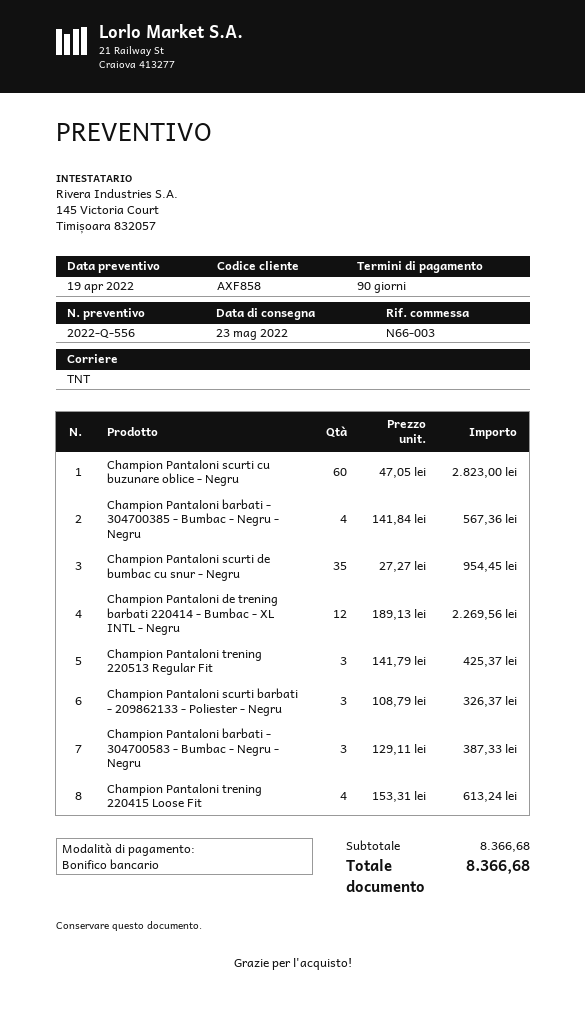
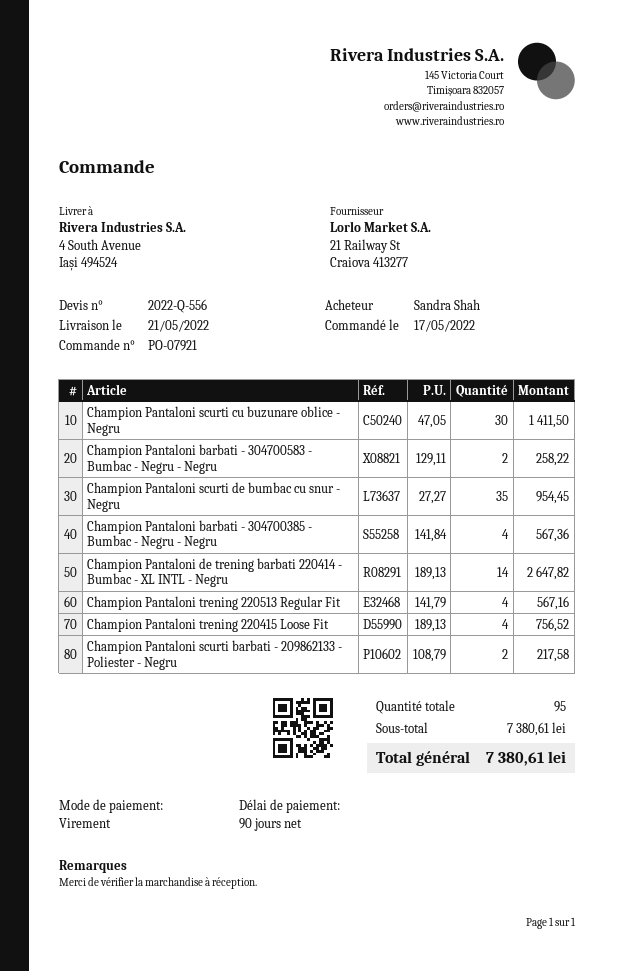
delivery date: 2022-05-23 -> 2022-05-21
Champion Pantaloni scurti cu buzunare oblice - Negru: 60 x 47.05 = 2823.00 -> 30 x 47.05 = 1411.50
Champion Pantaloni de trening barbati 220414 - Bumbac - XL INTL - Negru: 12 x 189.13 = 2269.56 -> 14 x 189.13 = 2647.82
Champion Pantaloni trening 220513 Regular Fit: 3 x 141.79 = 425.37 -> 4 x 141.79 = 567.16
Champion Pantaloni scurti barbati - 209862133 - Poliester - Negru: 3 x 108.79 = 326.37 -> 2 x 108.79 = 217.58
Champion Pantaloni barbati - 304700583 - Bumbac - Negru - Negru: 3 x 129.11 = 387.33 -> 2 x 129.11 = 258.22
Champion Pantaloni trening 220415 Loose Fit: 4 x 153.31 = 613.24 -> 4 x 189.13 = 756.52
subtotal: 8366.68 -> 7380.61
total: 8366.68 -> 7380.61

